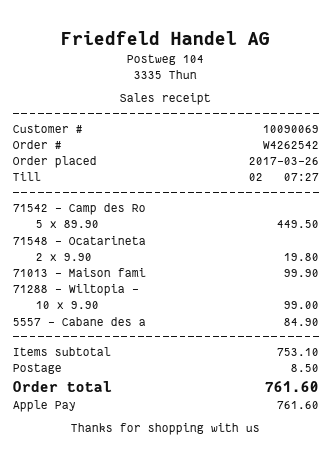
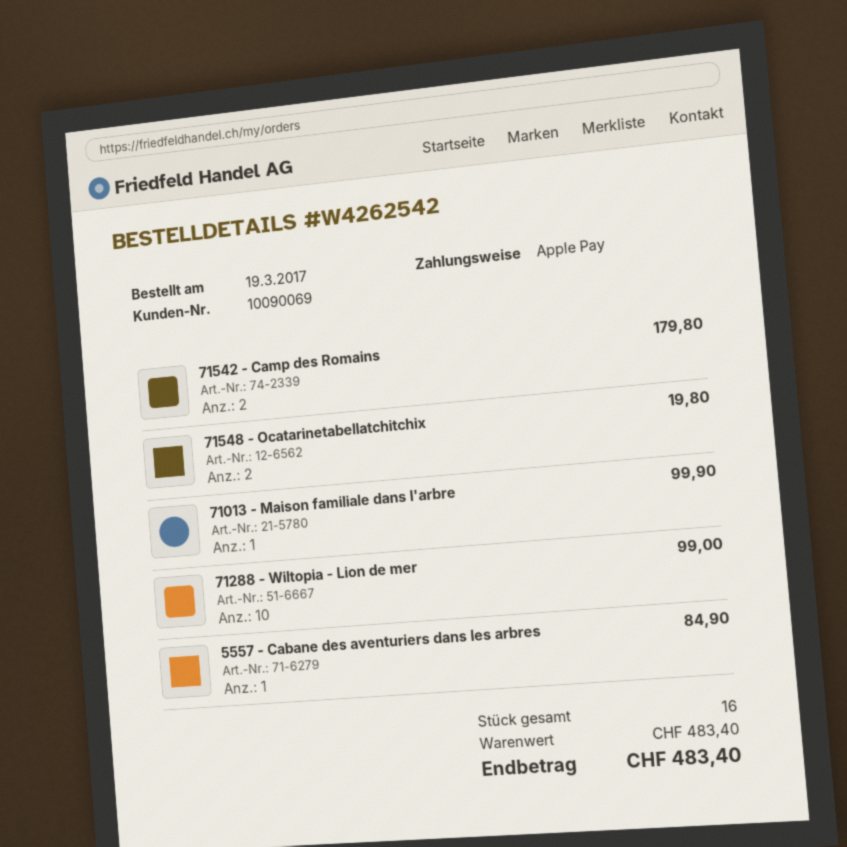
order date: 2017-03-26 -> 2017-03-19
71542 - Camp des Ro: 5 for 449.50 -> 2 for 179.80
subtotal: 753.10 -> 483.40
shipping: 8.50 -> none
total: 761.60 -> 483.40

